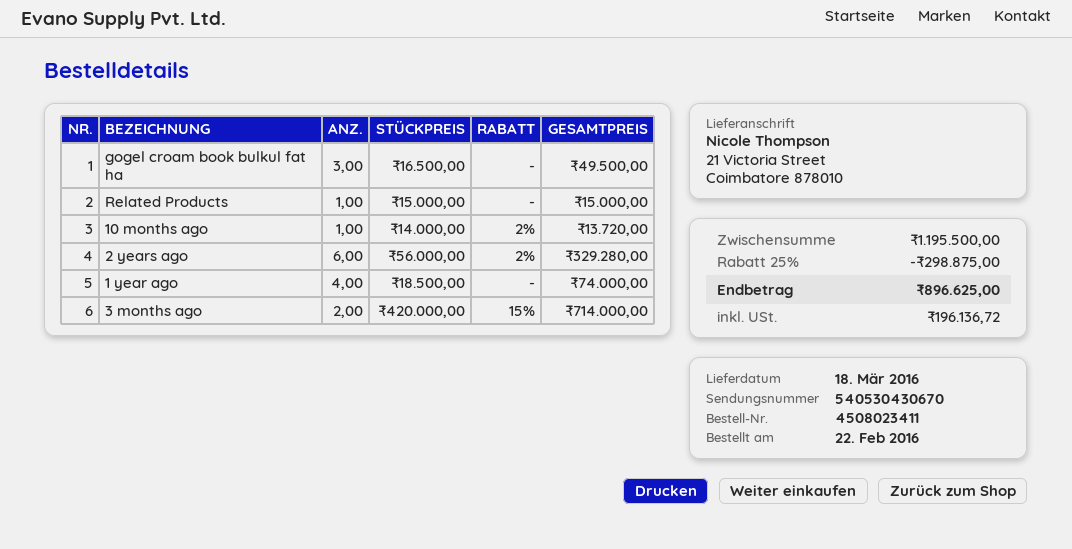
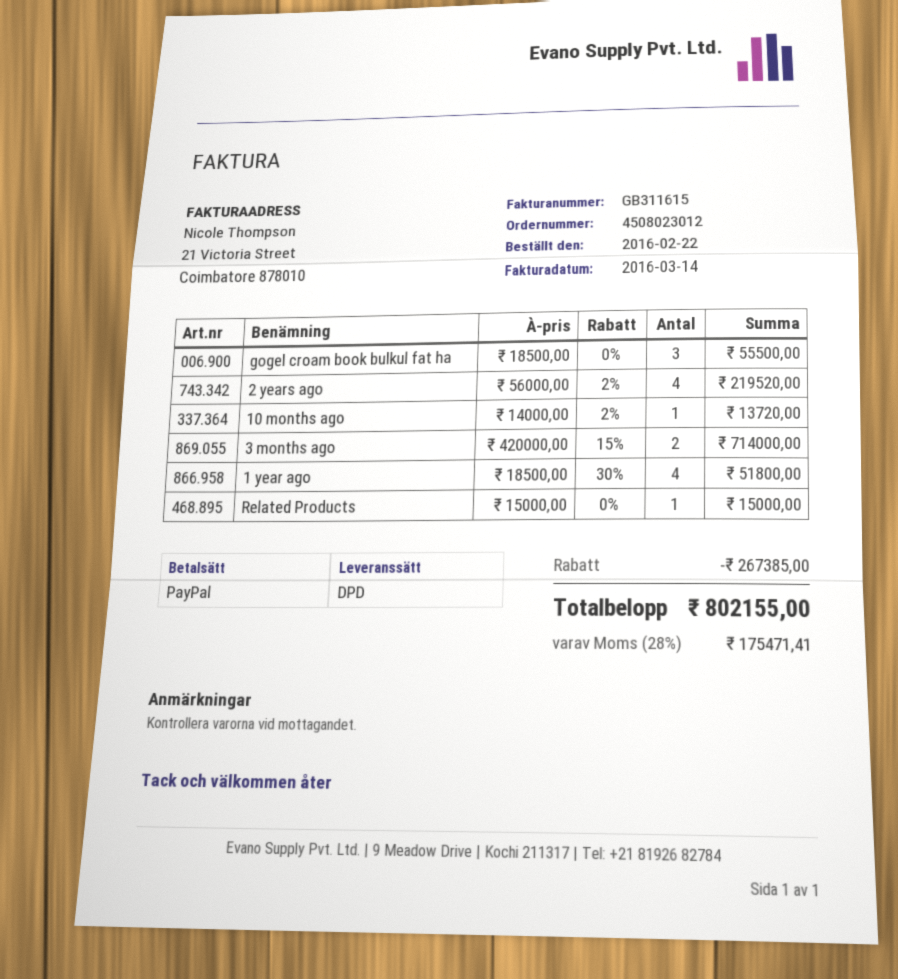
order number: 4508023411 -> 4508023012
gogel croam book bulkul fat ha: 3 x 16500.00 = 49500.00 -> 3 x 18500.00 = 55500.00
2 years ago: 6 x 56000.00 - 2% = 329280.00 -> 4 x 56000.00 - 2% = 219520.00
1 year ago: 4 x 18500.00 = 74000.00 -> 4 x 18500.00 - 30% = 51800.00
discount: 298875.00 -> 267385.00
tax: 196136.72 -> 175471.41
total: 896625.00 -> 802155.00

